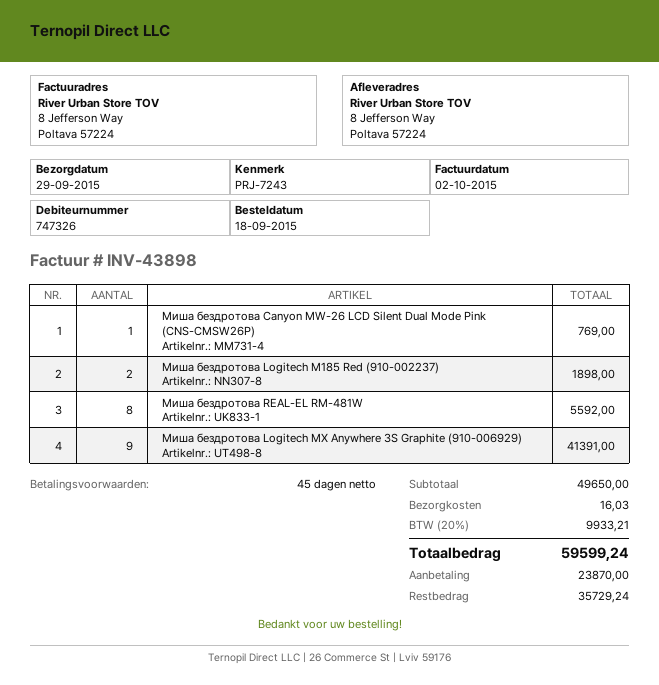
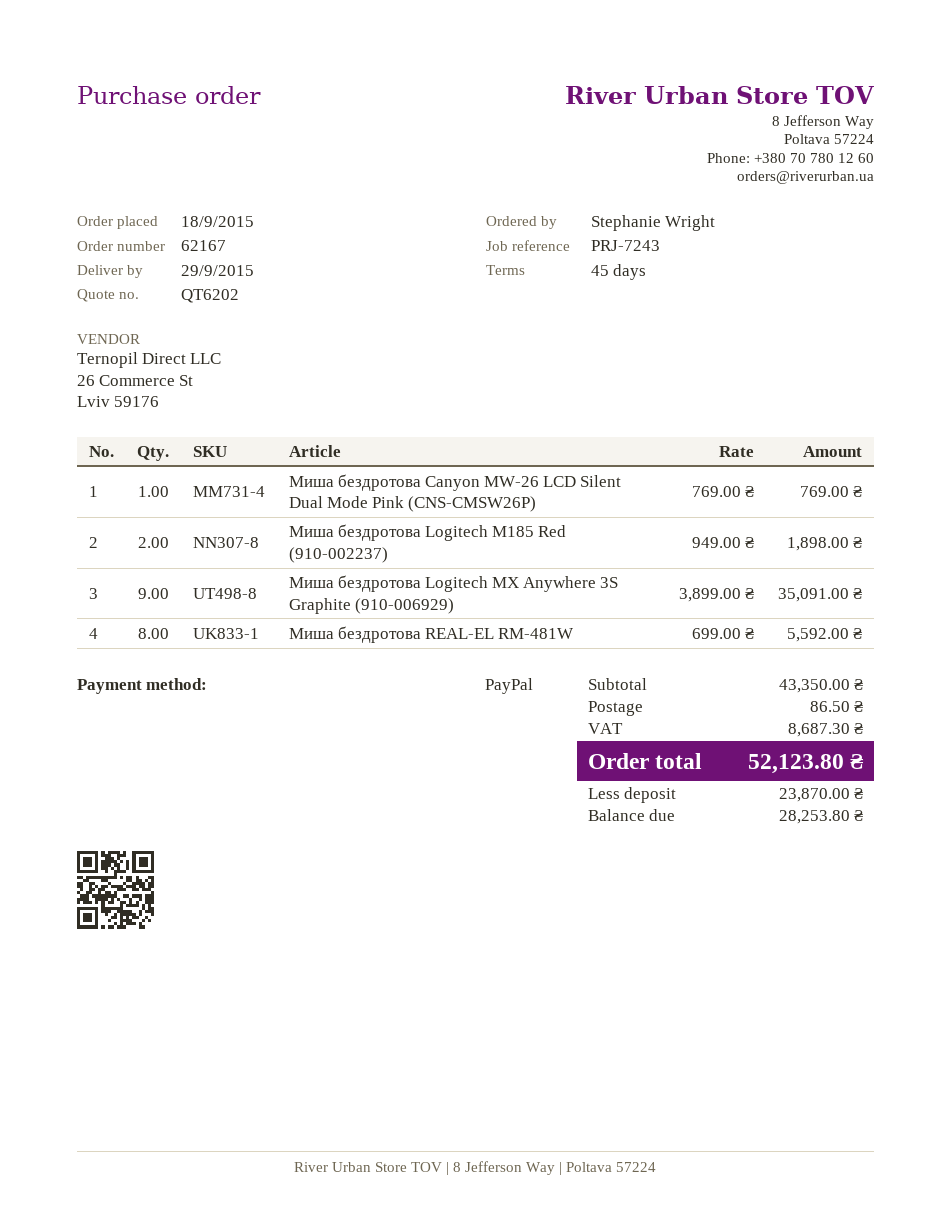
Миша бездротова Logitech MX Anywhere 3S Graphite (910-006929): 9 for 41391.00 -> 9 for 35091.00
subtotal: 49650.00 -> 43350.00
shipping: 16.03 -> 86.50
tax: 9933.21 -> 8687.30
total: 59599.24 -> 52123.80
balance: 35729.24 -> 28253.80

